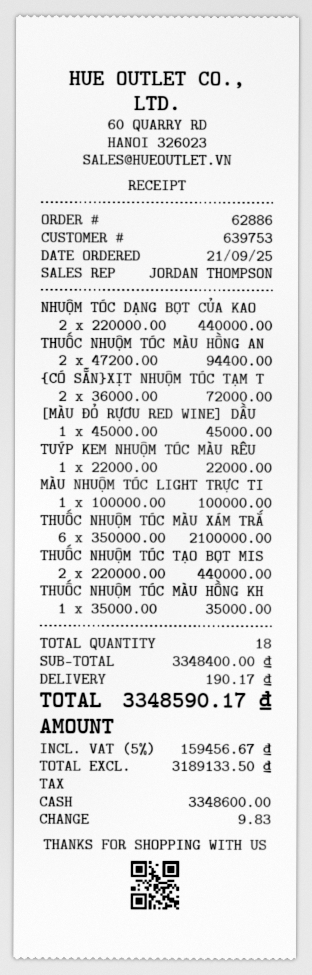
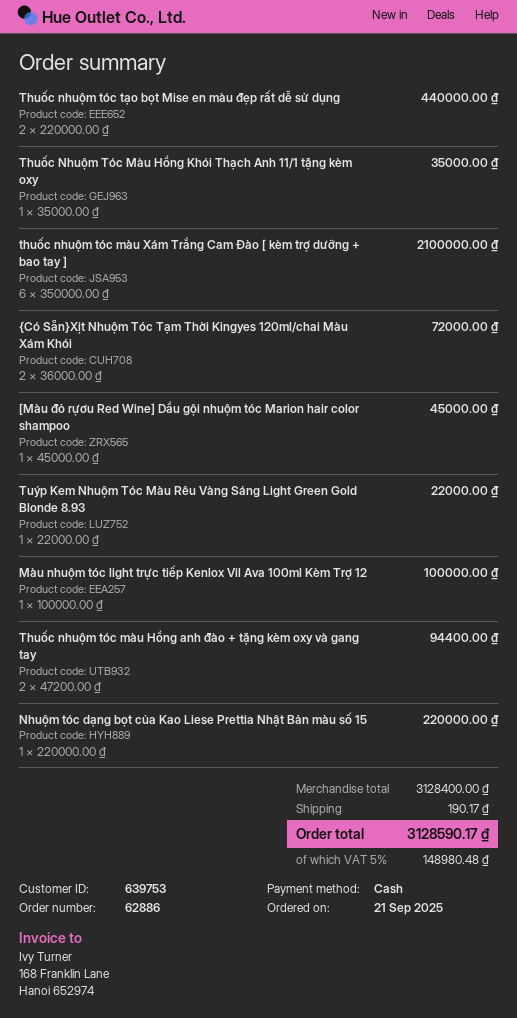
NHUỘM TÓC DẠNG BỌT CỦA KAO: 2 x 220000.00 = 440000.00 -> 1 x 220000.00 = 220000.00
subtotal: 3348400.00 -> 3128400.00
tax: 5% = 159456.67 -> 5% = 148980.48
total: 3348590.17 -> 3128590.17

